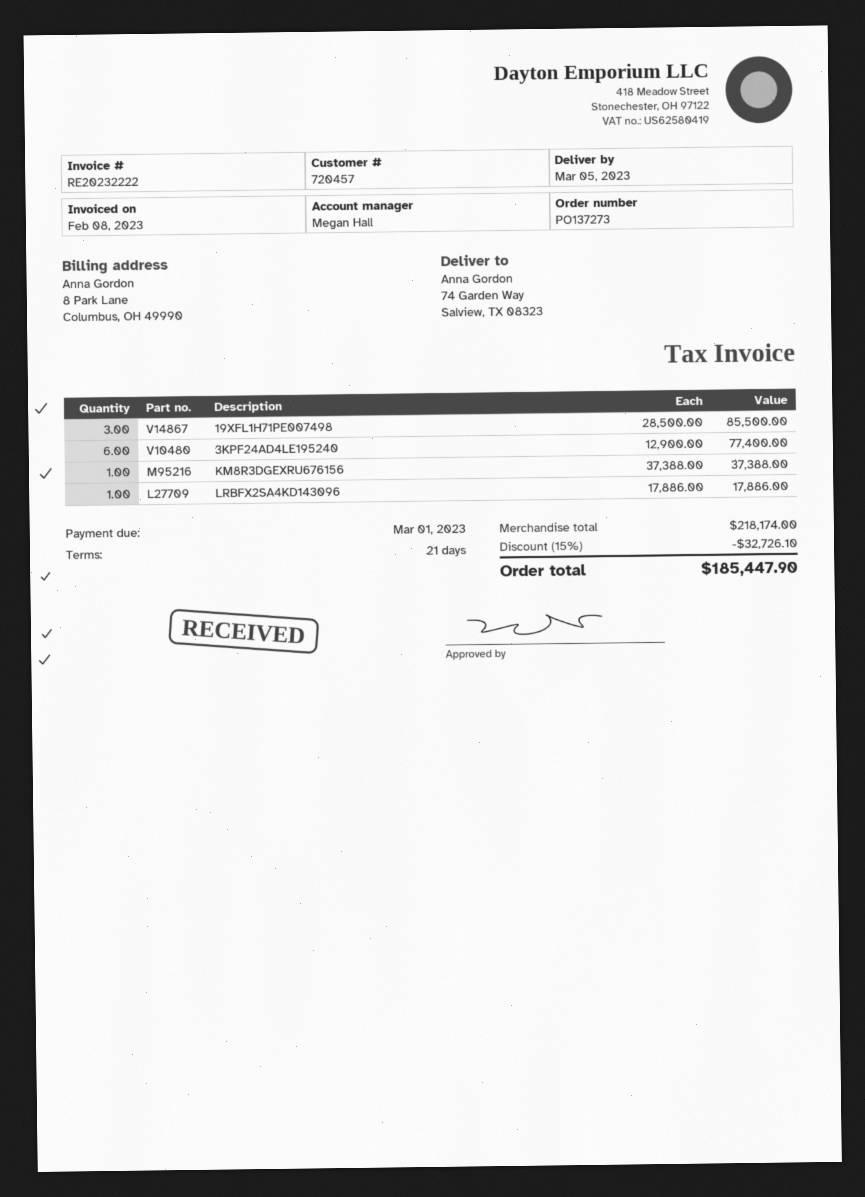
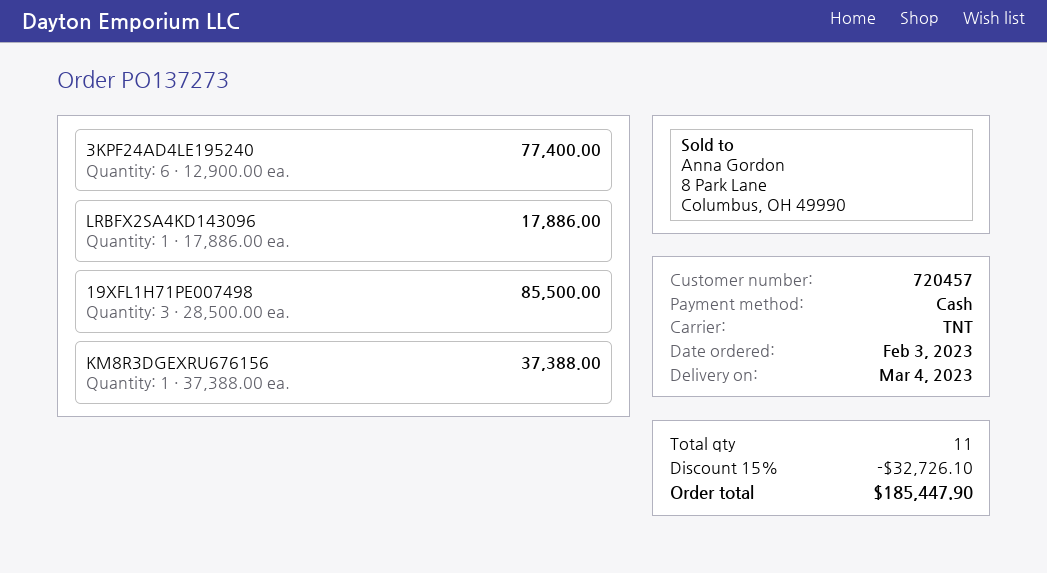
delivery date: 2023-03-05 -> 2023-03-04

